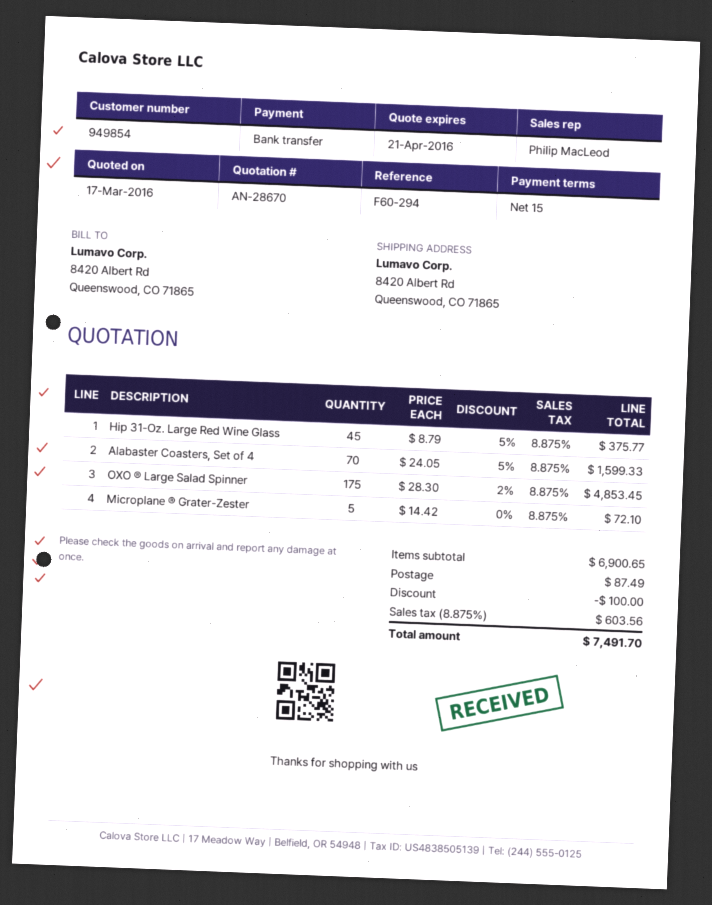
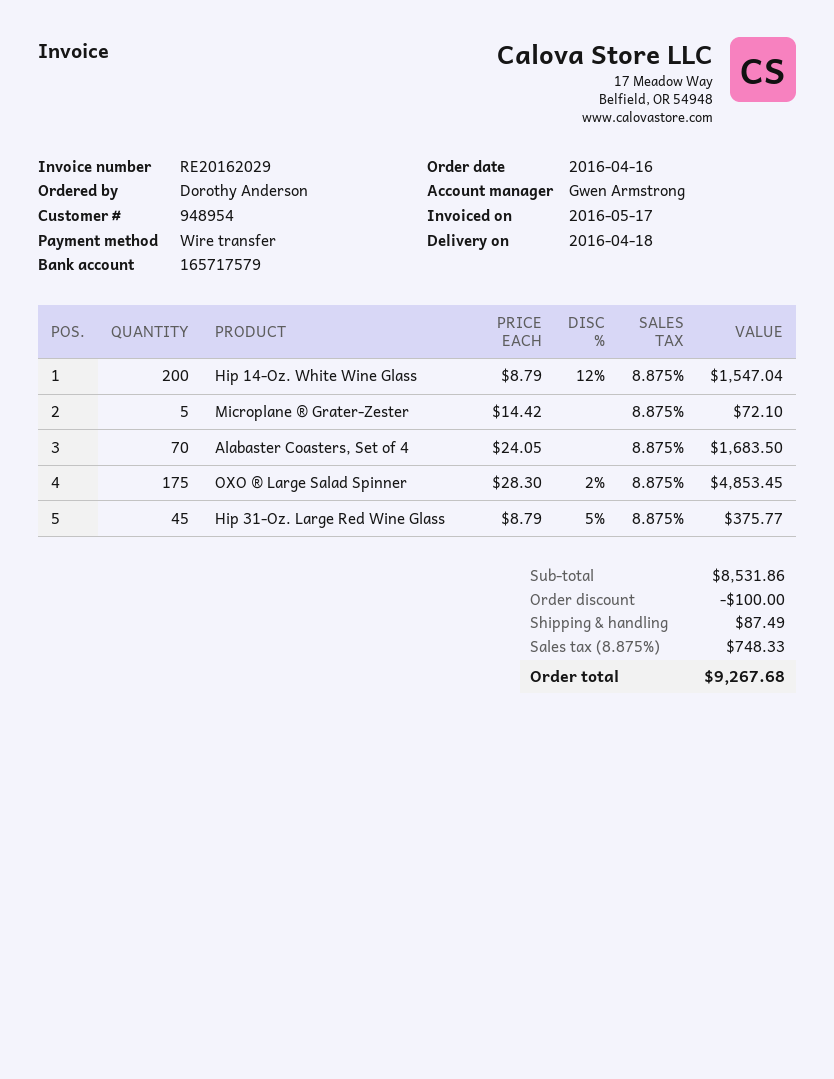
customer number: 949854 -> 948954
sales rep: Philip MacLeod -> Gwen Armstrong
Alabaster Coasters, Set of 4: 70 x 24.05 - 5% = 1599.33 -> 70 x 24.05 = 1683.50
Hip 14-Oz. White Wine Glass: none -> 200 x 8.79 - 12% = 1547.04
subtotal: 6900.65 -> 8531.86
tax: 8.875% = 603.56 -> 8.875% = 748.33
total: 7491.70 -> 9267.68

